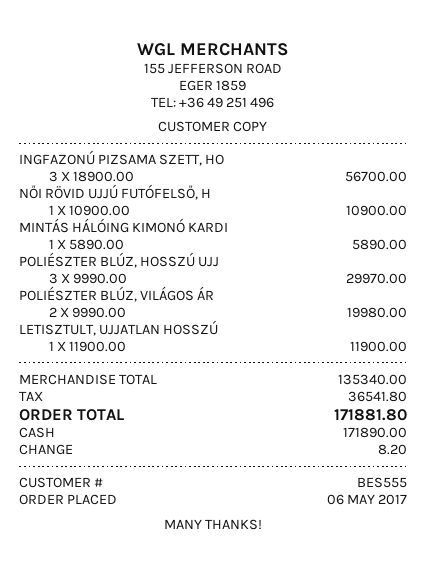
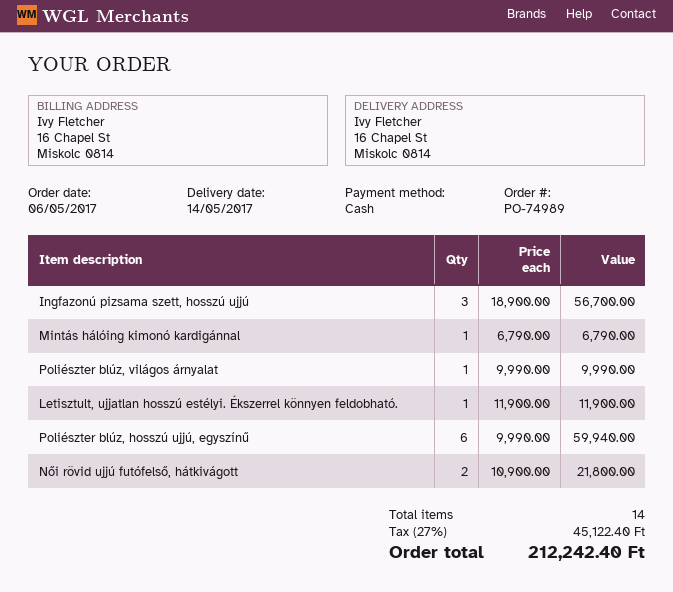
NŐI RÖVID UJJÚ FUTÓFELSŐ, H: 1 x 10900.00 = 10900.00 -> 2 x 10900.00 = 21800.00
MINTÁS HÁLÓING KIMONÓ KARDI: 1 x 5890.00 = 5890.00 -> 1 x 6790.00 = 6790.00
POLIÉSZTER BLÚZ, HOSSZÚ UJJ: 3 x 9990.00 = 29970.00 -> 6 x 9990.00 = 59940.00
POLIÉSZTER BLÚZ, VILÁGOS ÁR: 2 x 9990.00 = 19980.00 -> 1 x 9990.00 = 9990.00
tax: 36541.80 -> 45122.40
total: 171881.80 -> 212242.40

